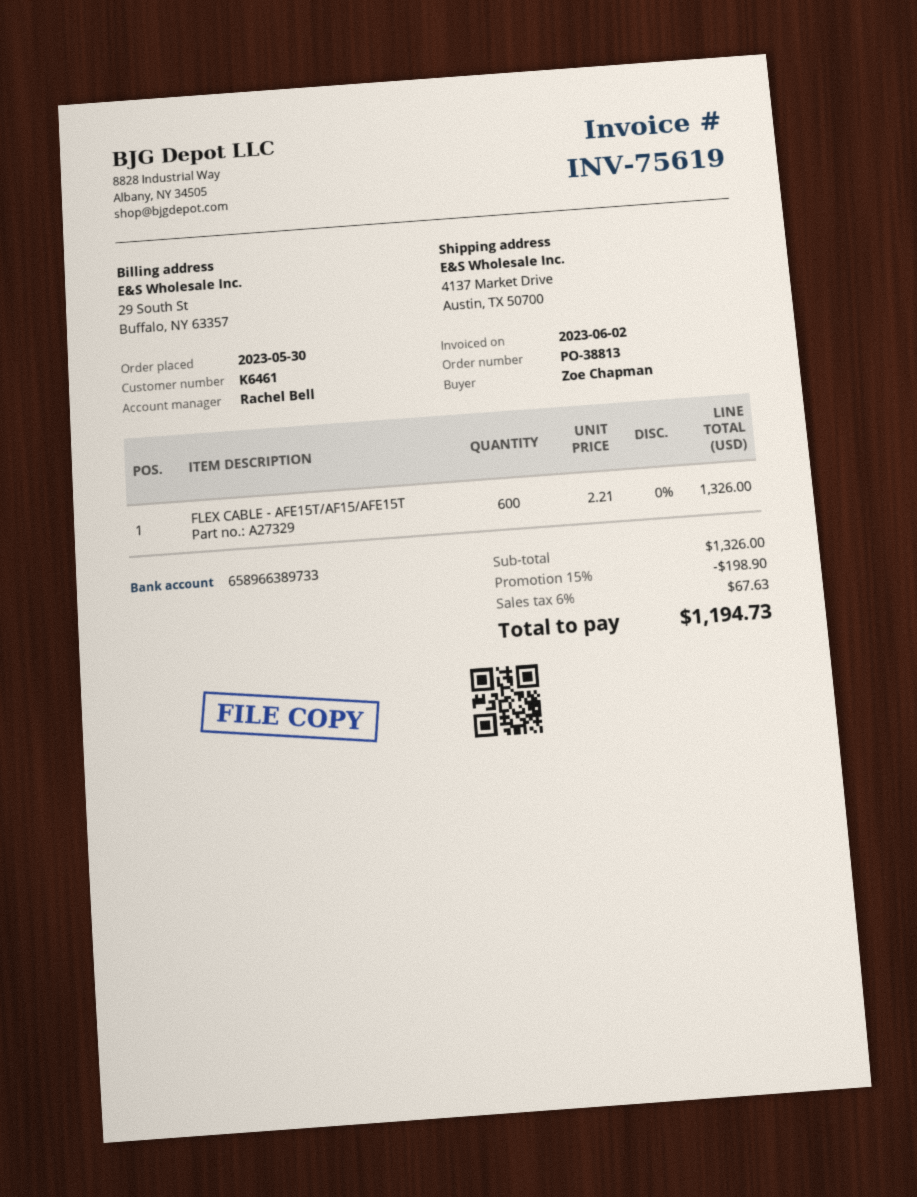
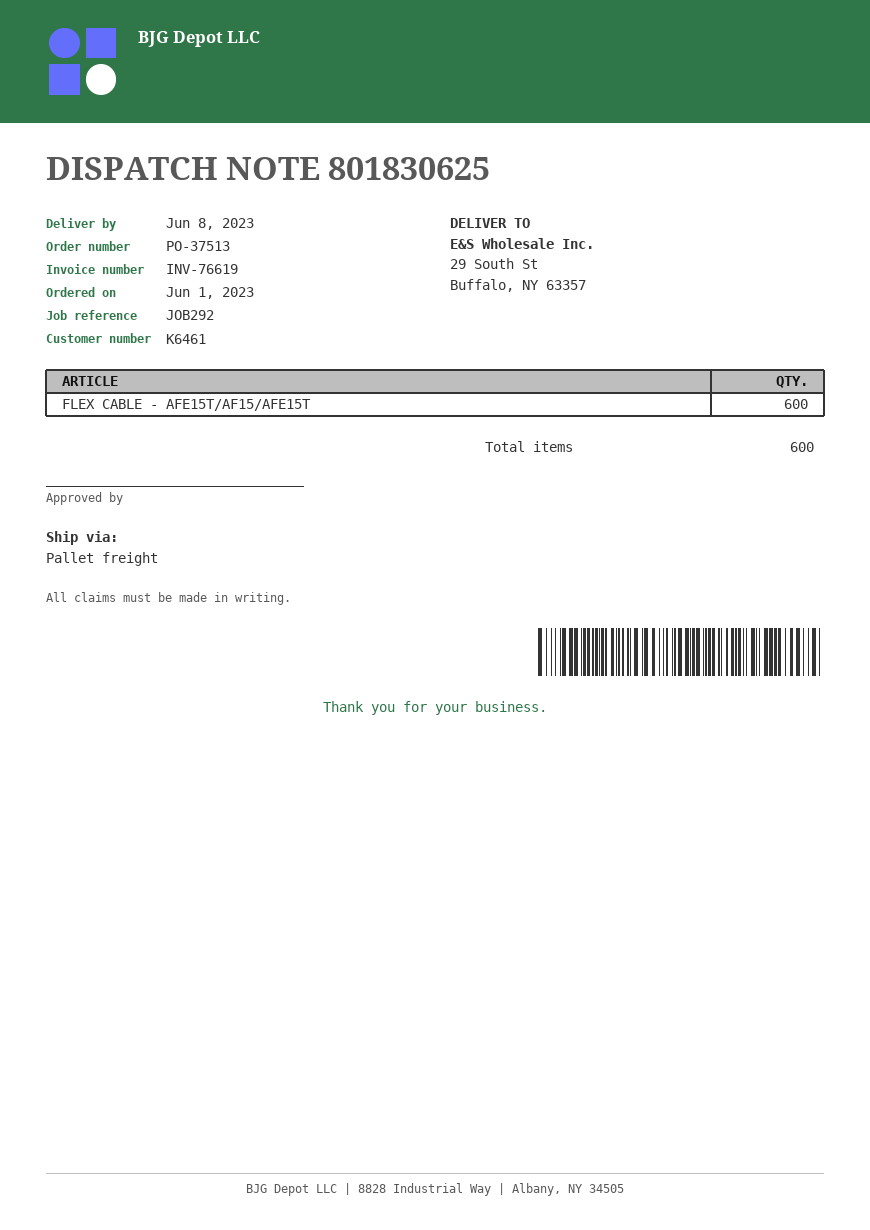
order number: PO-38813 -> PO-37513
order date: 2023-05-30 -> 2023-06-01
invoice number: INV-75619 -> INV-76619
ship to: 4137 Market Drive, Austin, TX 50700 -> 29 South St, Buffalo, NY 63357

